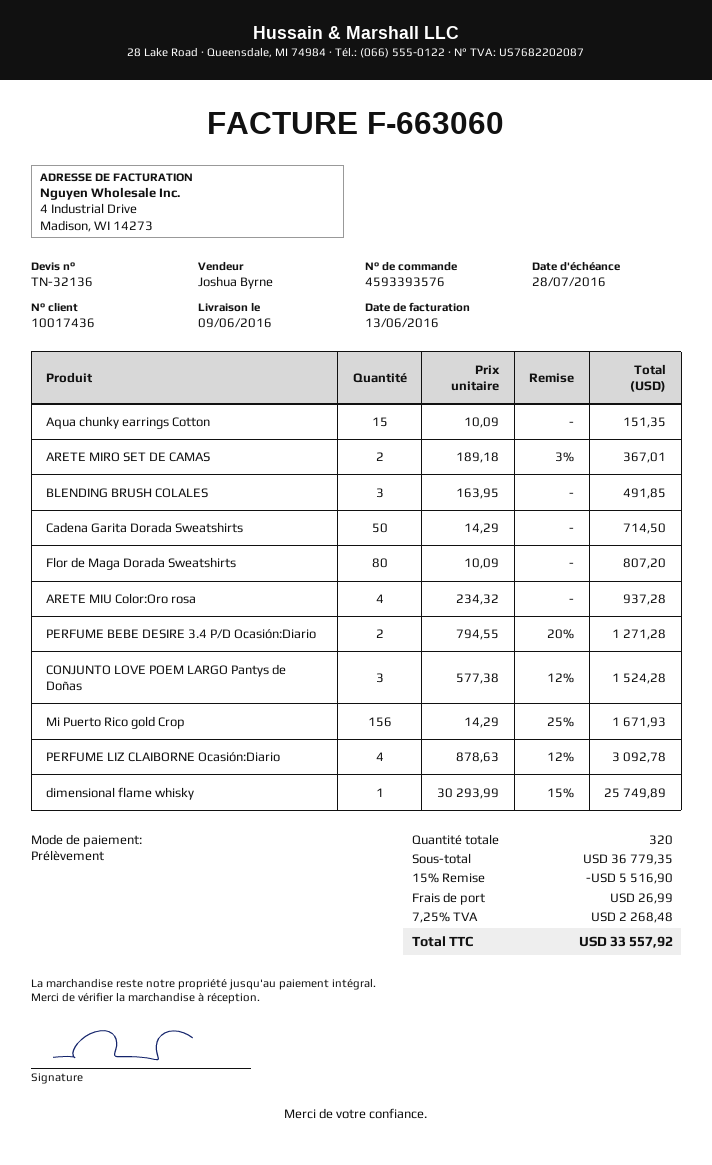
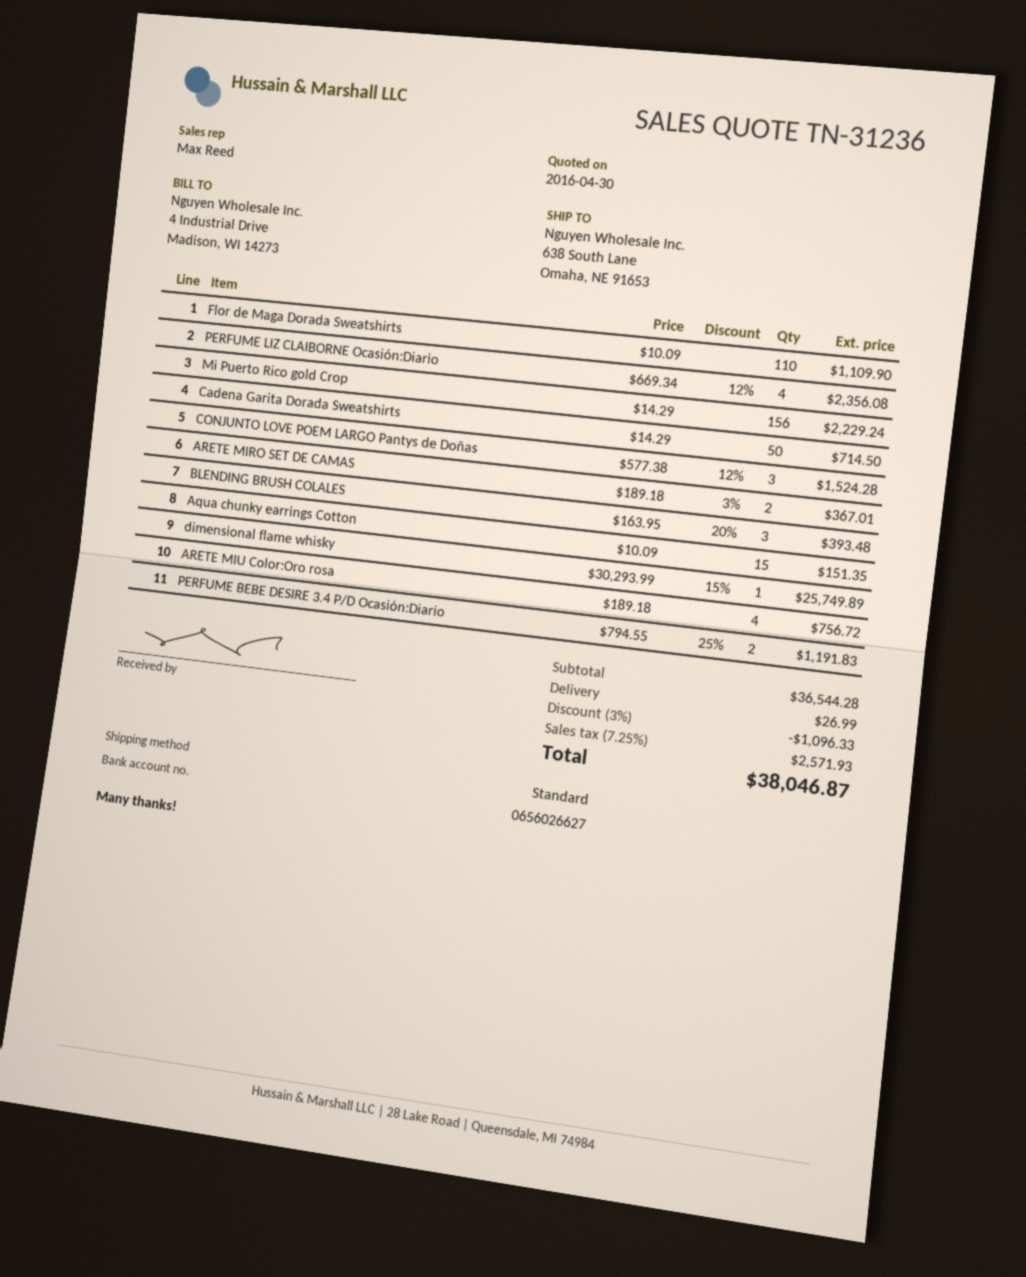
quote number: TN-32136 -> TN-31236
sales rep: Joshua Byrne -> Max Reed
BLENDING BRUSH COLALES: 3 x 163.95 = 491.85 -> 3 x 163.95 - 20% = 393.48
Flor de Maga Dorada Sweatshirts: 80 x 10.09 = 807.20 -> 110 x 10.09 = 1109.90
ARETE MIU Color:Oro rosa: 4 x 234.32 = 937.28 -> 4 x 189.18 = 756.72
PERFUME BEBE DESIRE 3.4 P/D Ocasión:Diario: 2 x 794.55 - 20% = 1271.28 -> 2 x 794.55 - 25% = 1191.83
Mi Puerto Rico gold Crop: 156 x 14.29 - 25% = 1671.93 -> 156 x 14.29 = 2229.24
PERFUME LIZ CLAIBORNE Ocasión:Diario: 4 x 878.63 - 12% = 3092.78 -> 4 x 669.34 - 12% = 2356.08
subtotal: 36779.35 -> 36544.28
discount: 15% = 5516.90 -> 3% = 1096.33
tax: 7.25% = 2268.48 -> 7.25% = 2571.93
total: 33557.92 -> 38046.87

